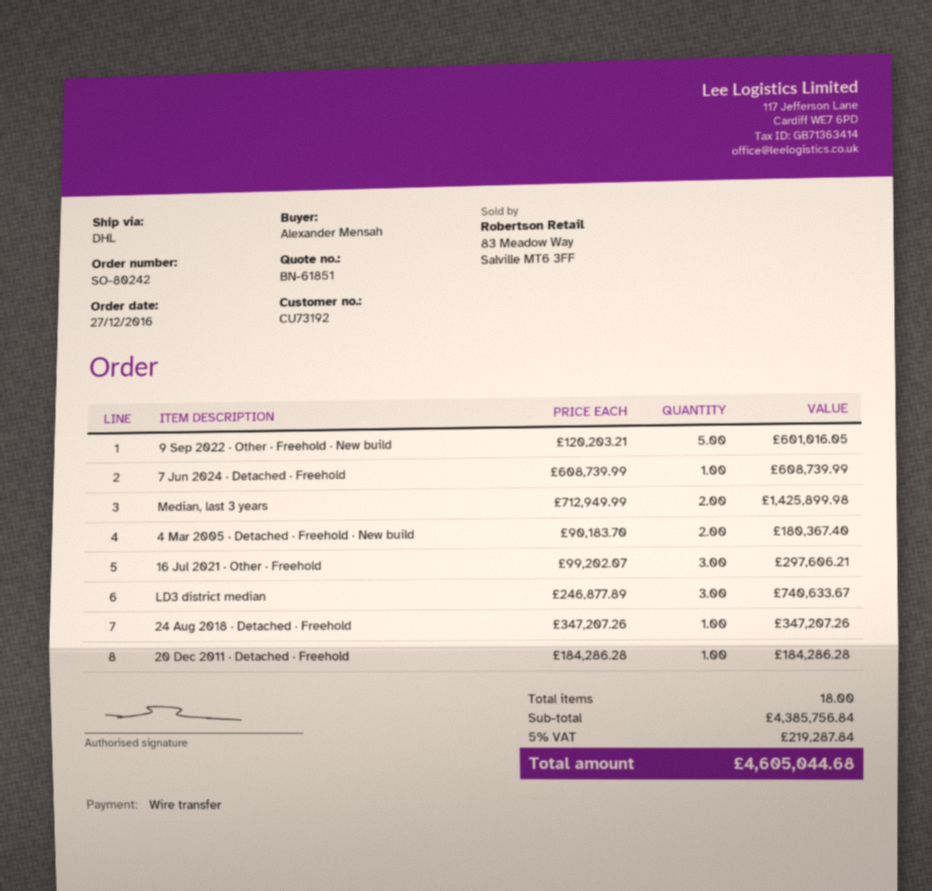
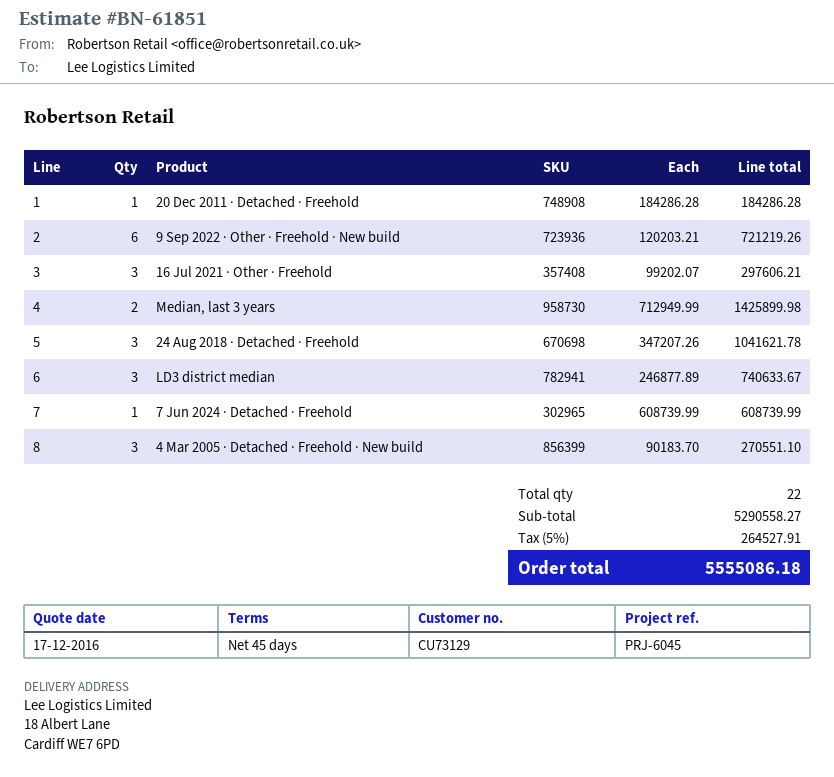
customer number: CU73192 -> CU73129
9 Sep 2022 · Other · Freehold · New build: 5 x 120203.21 = 601016.05 -> 6 x 120203.21 = 721219.26
4 Mar 2005 · Detached · Freehold · New build: 2 x 90183.70 = 180367.40 -> 3 x 90183.70 = 270551.10
24 Aug 2018 · Detached · Freehold: 1 x 347207.26 = 347207.26 -> 3 x 347207.26 = 1041621.78
total quantity: 18 -> 22
subtotal: 4385756.84 -> 5290558.27
tax: 5% = 219287.84 -> 5% = 264527.91
total: 4605044.68 -> 5555086.18

